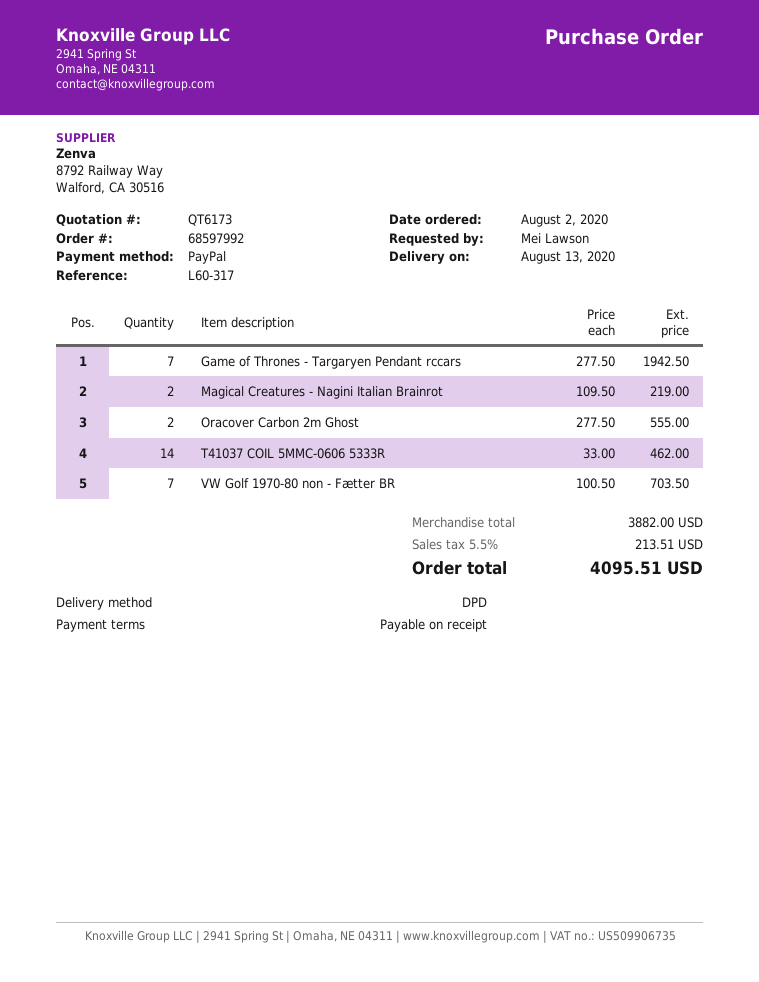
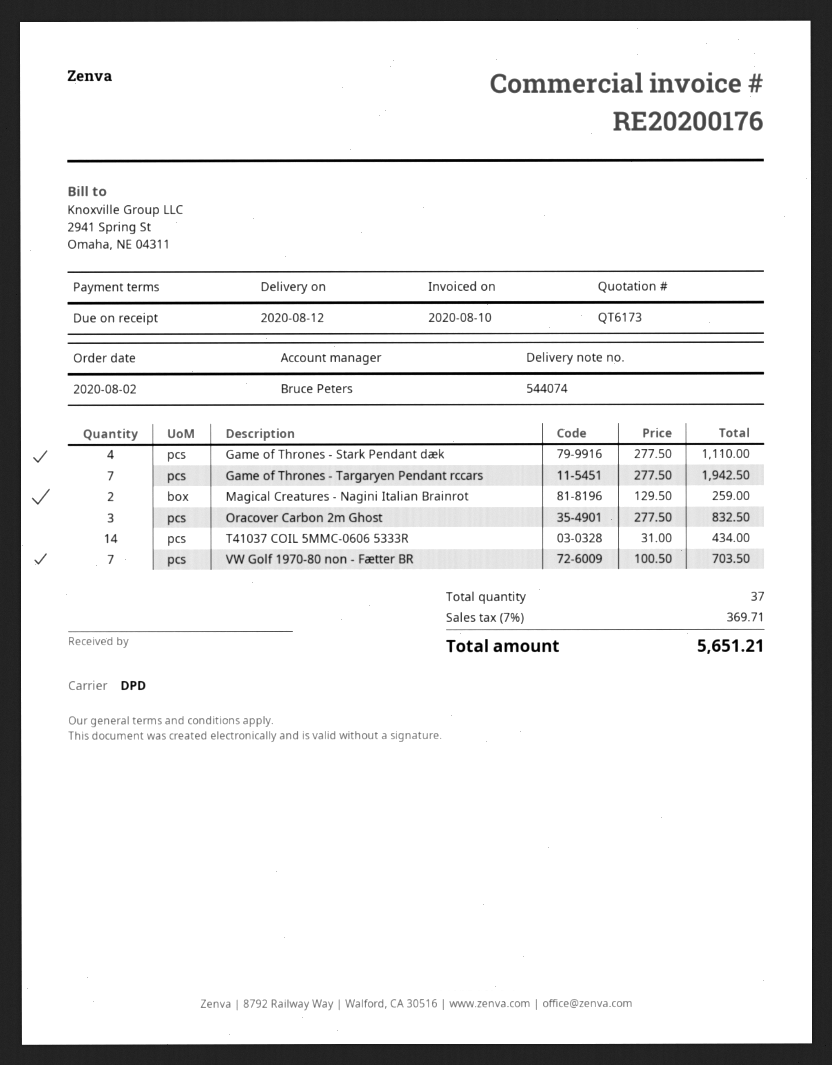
delivery date: 2020-08-13 -> 2020-08-12
Magical Creatures - Nagini Italian Brainrot: 2 x 109.50 = 219.00 -> 2 x 129.50 = 259.00
Oracover Carbon 2m Ghost: 2 x 277.50 = 555.00 -> 3 x 277.50 = 832.50
T41037 COIL 5MMC-0606 5333R: 14 x 33.00 = 462.00 -> 14 x 31.00 = 434.00
Game of Thrones - Stark Pendant dæk: none -> 4 x 277.50 = 1110.00
tax: 5.5% = 213.51 -> 7% = 369.71
total: 4095.51 -> 5651.21

